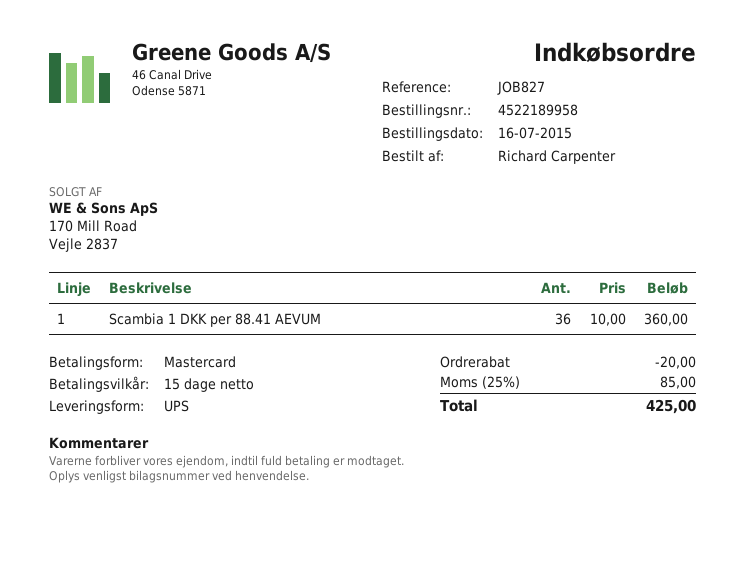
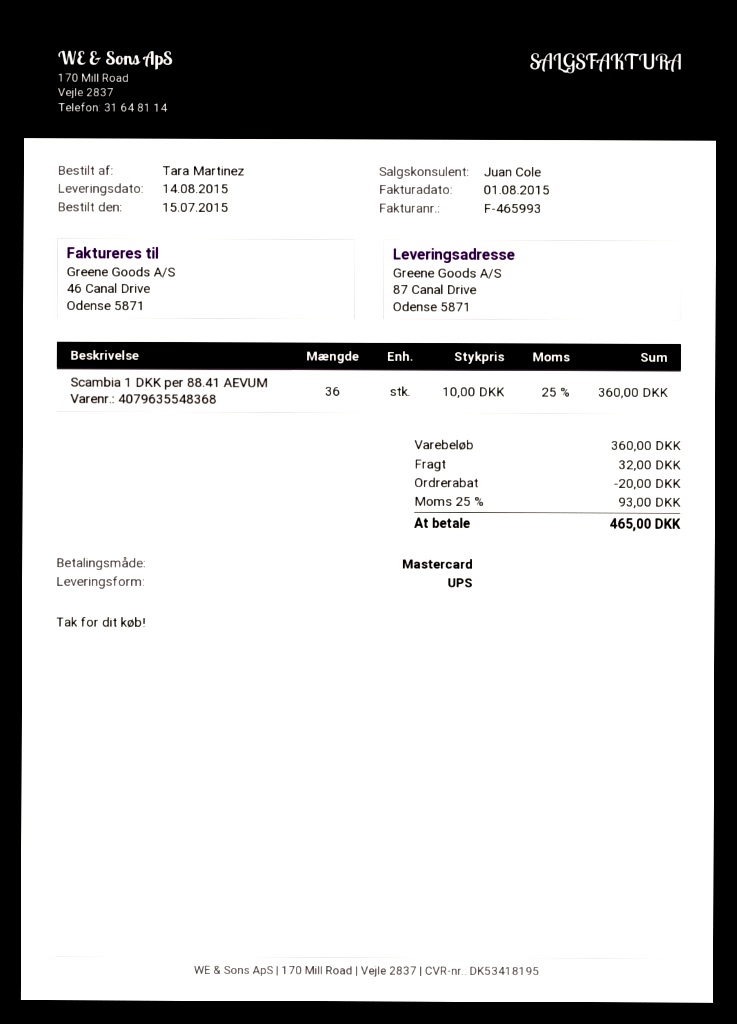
order date: 2015-07-16 -> 2015-07-15
ordered by: Richard Carpenter -> Tara Martinez
shipping: none -> 32.00
tax: 25% = 85.00 -> 25% = 93.00
total: 425.00 -> 465.00

